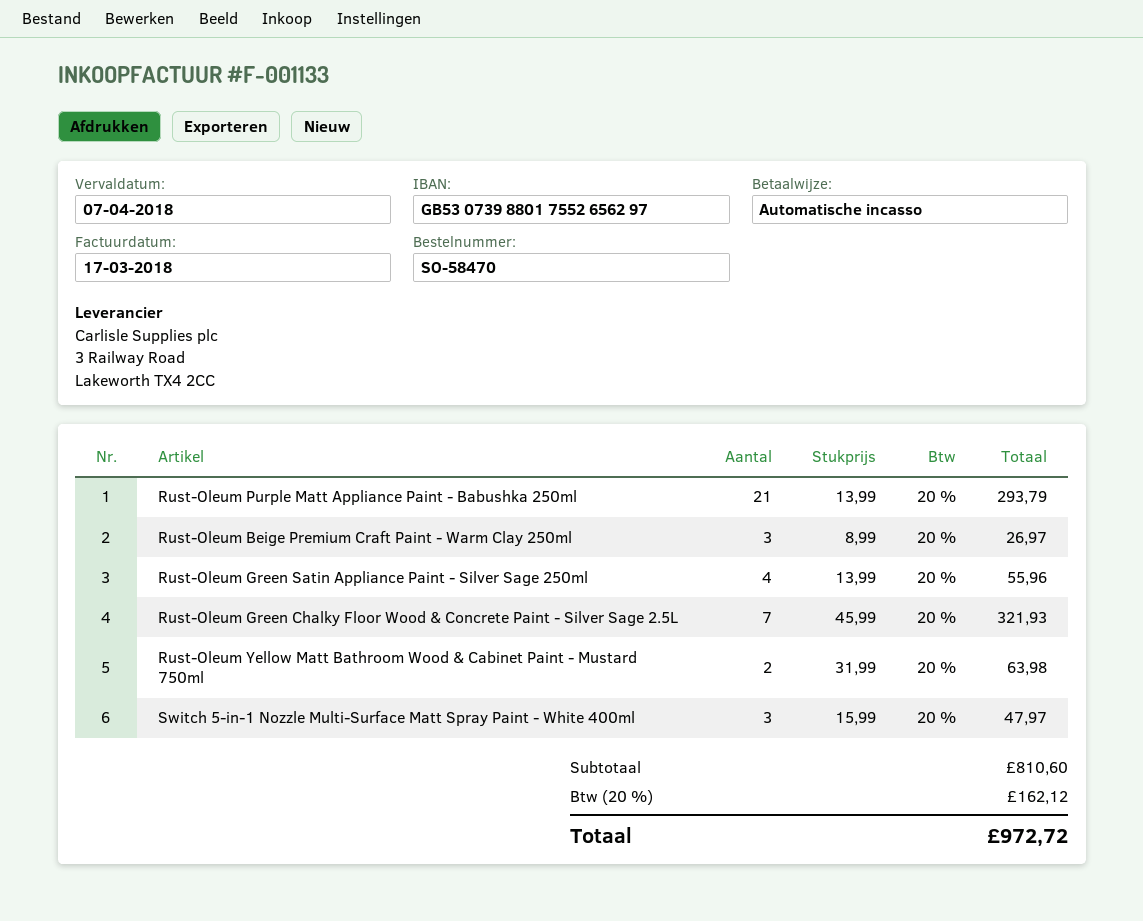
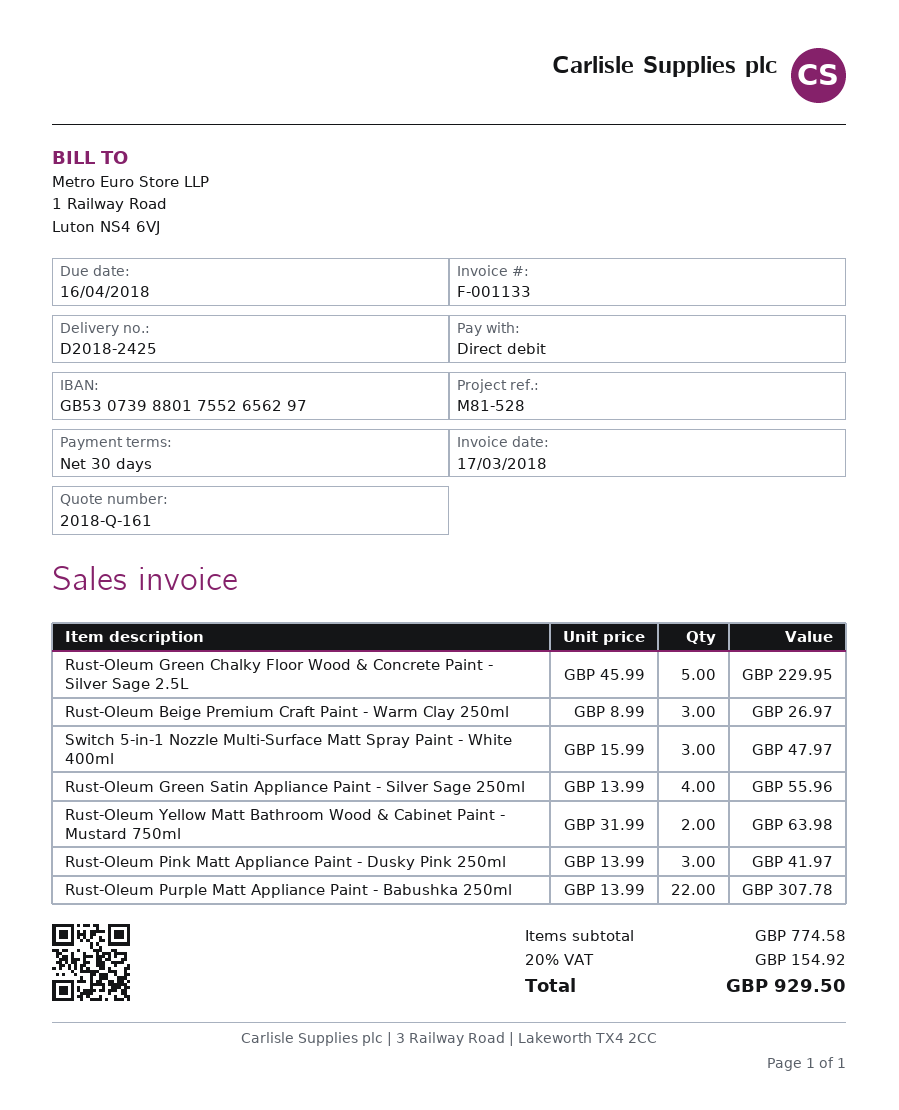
due date: 2018-04-07 -> 2018-04-16
Rust-Oleum Purple Matt Appliance Paint - Babushka 250ml: 21 x 13.99 = 293.79 -> 22 x 13.99 = 307.78
Rust-Oleum Green Chalky Floor Wood & Concrete Paint - Silver Sage 2.5L: 7 x 45.99 = 321.93 -> 5 x 45.99 = 229.95
Rust-Oleum Pink Matt Appliance Paint - Dusky Pink 250ml: none -> 3 x 13.99 = 41.97
subtotal: 810.60 -> 774.58
tax: 20% = 162.12 -> 20% = 154.92
total: 972.72 -> 929.50

